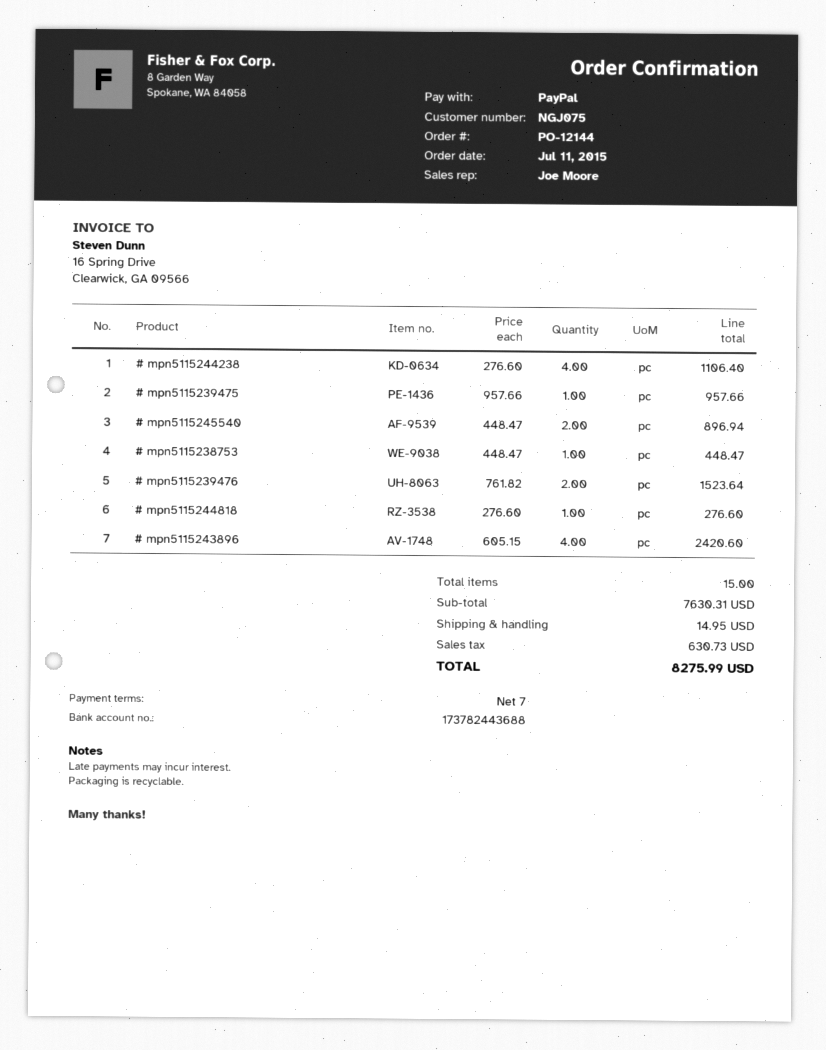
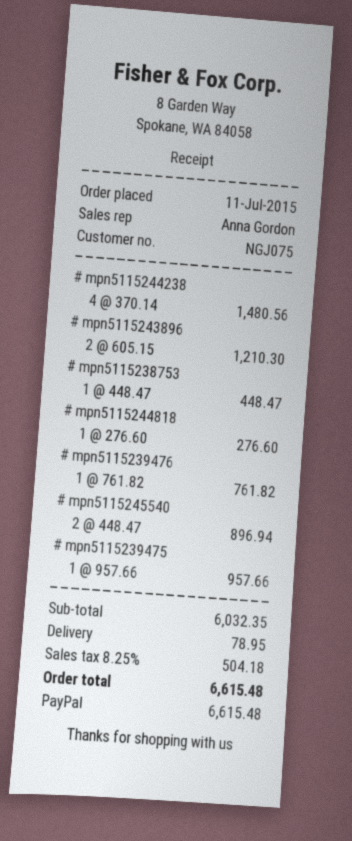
sales rep: Joe Moore -> Anna Gordon
# mpn5115244238: 4 x 276.60 = 1106.40 -> 4 x 370.14 = 1480.56
# mpn5115239476: 2 x 761.82 = 1523.64 -> 1 x 761.82 = 761.82
# mpn5115243896: 4 x 605.15 = 2420.60 -> 2 x 605.15 = 1210.30
subtotal: 7630.31 -> 6032.35
shipping: 14.95 -> 78.95
tax: 630.73 -> 504.18
total: 8275.99 -> 6615.48

